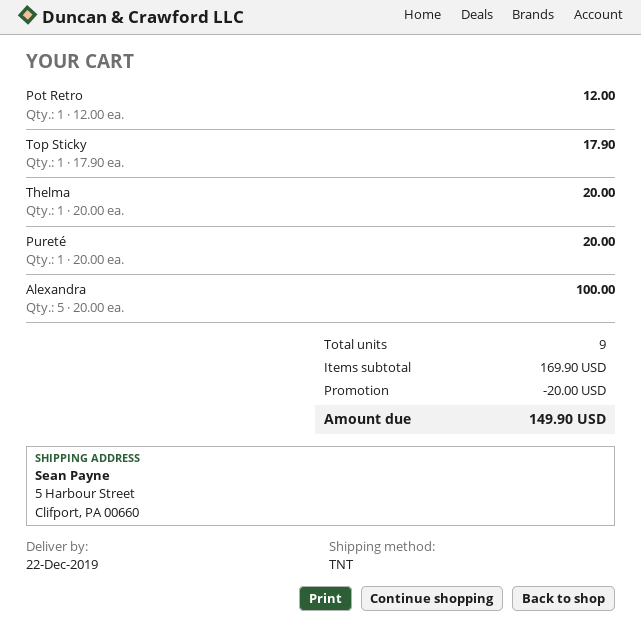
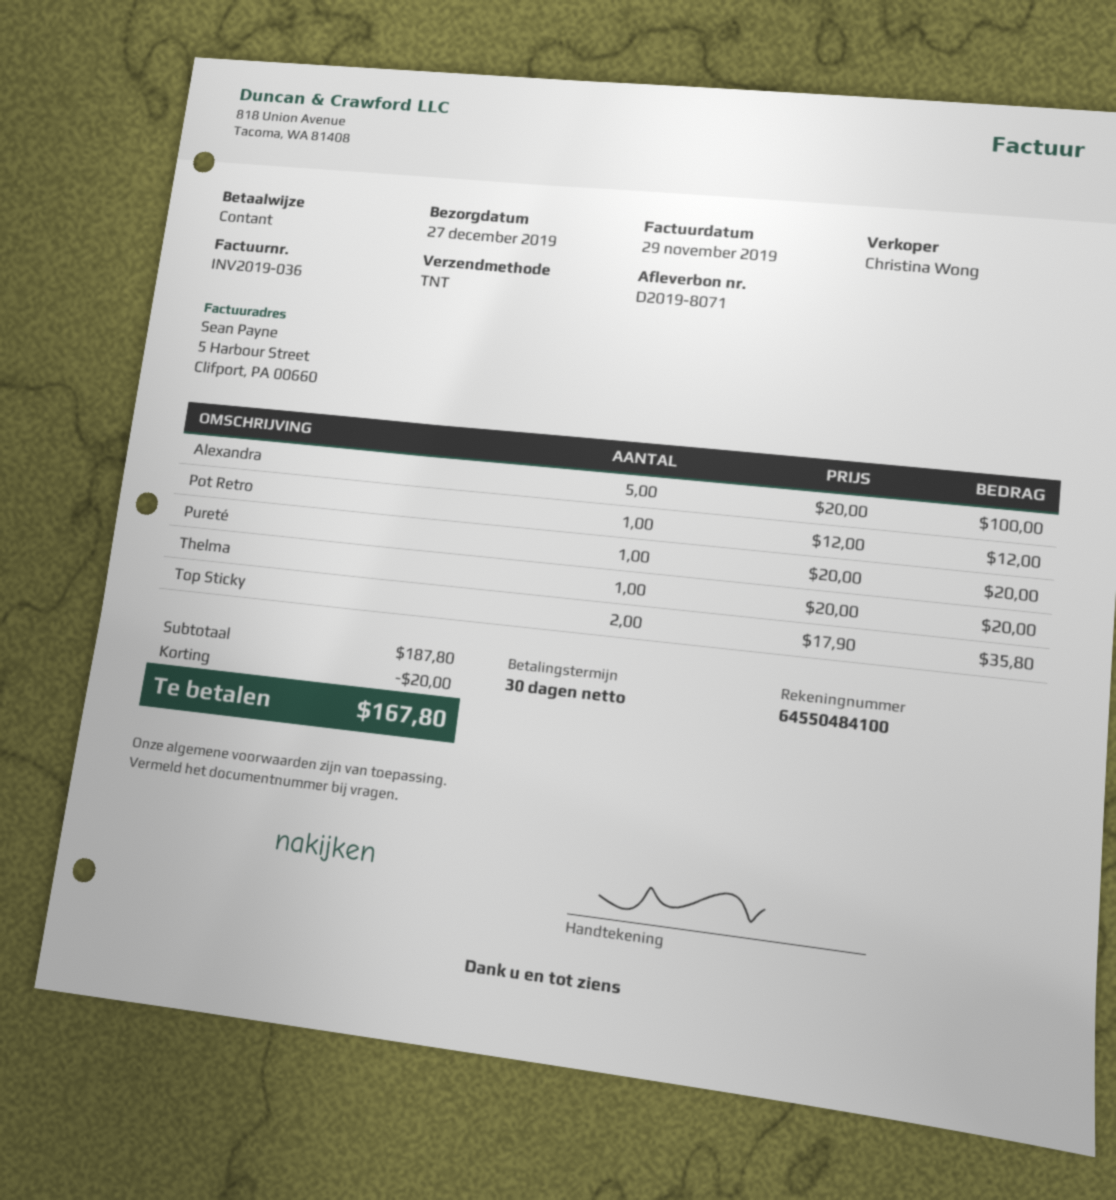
delivery date: 2019-12-22 -> 2019-12-27
Top Sticky: 1 x 17.90 = 17.90 -> 2 x 17.90 = 35.80
subtotal: 169.90 -> 187.80
total: 149.90 -> 167.80

